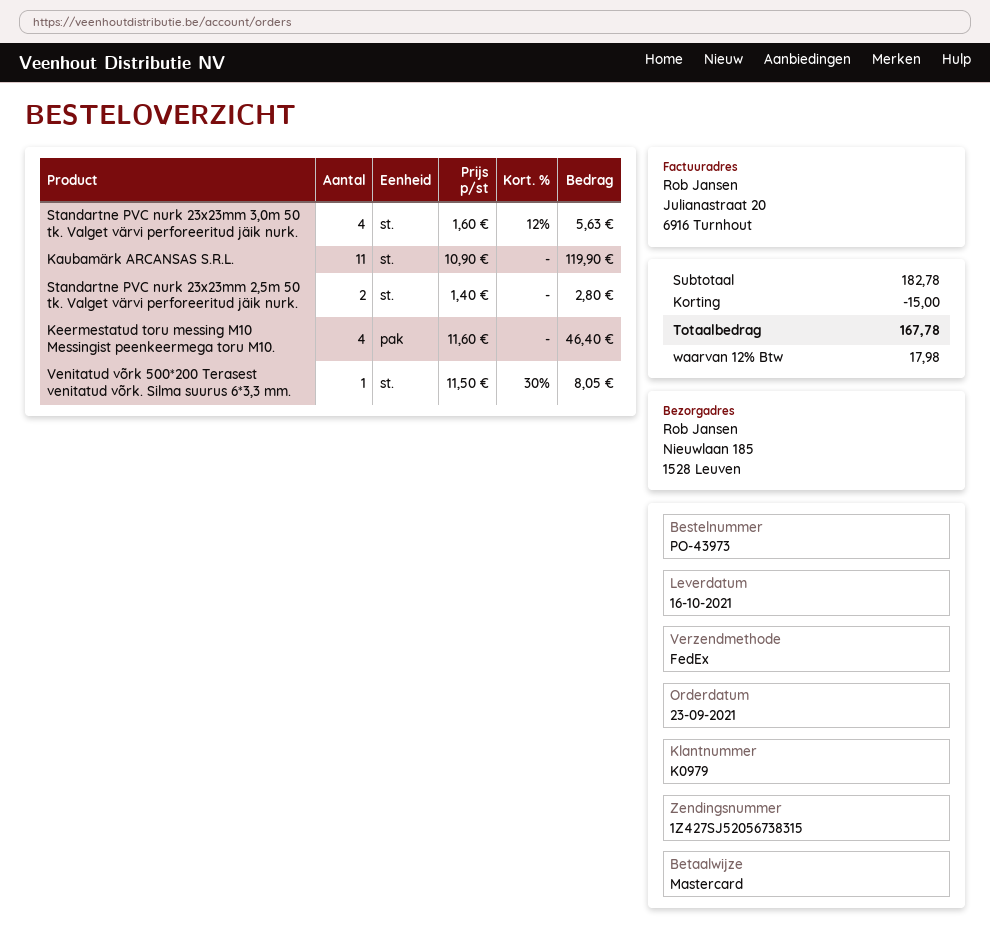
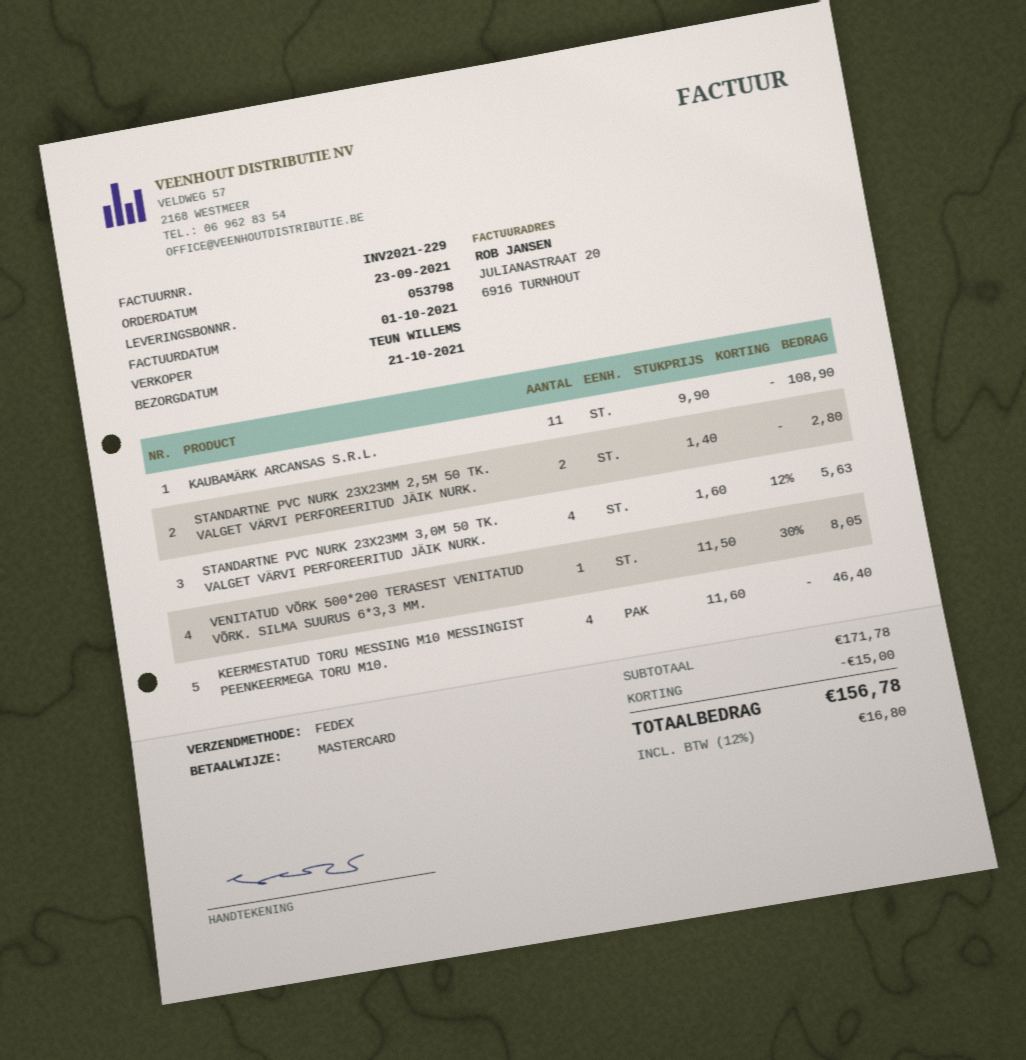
delivery date: 2021-10-16 -> 2021-10-21
Kaubamärk ARCANSAS S.R.L.: 11 x 10.90 = 119.90 -> 11 x 9.90 = 108.90
subtotal: 182.78 -> 171.78
tax: 12% = 17.98 -> 12% = 16.80
total: 167.78 -> 156.78

